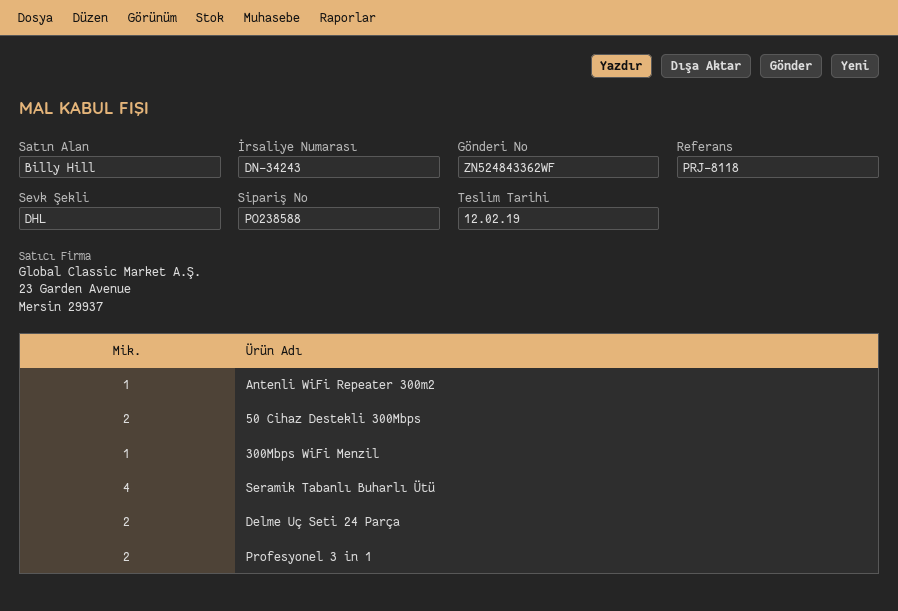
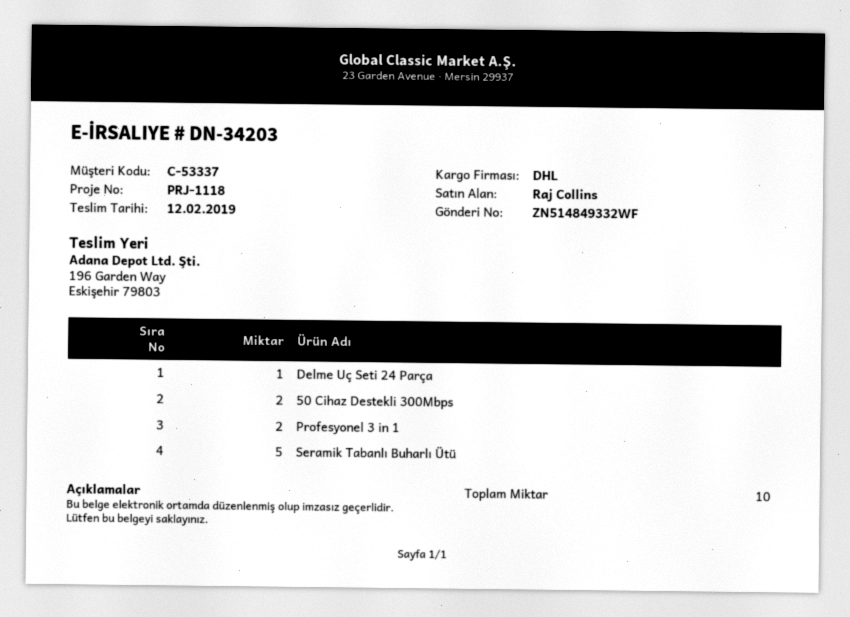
delivery note number: DN-34243 -> DN-34203
reference: PRJ-8118 -> PRJ-1118
ordered by: Billy Hill -> Raj Collins
tracking number: ZN524843362WF -> ZN514849332WF
Antenli WiFi Repeater 300m2: 1 -> none
300Mbps WiFi Menzil: 1 -> none
Seramik Tabanlı Buharlı Ütü: 4 -> 5
Delme Uç Seti 24 Parça: 2 -> 1

